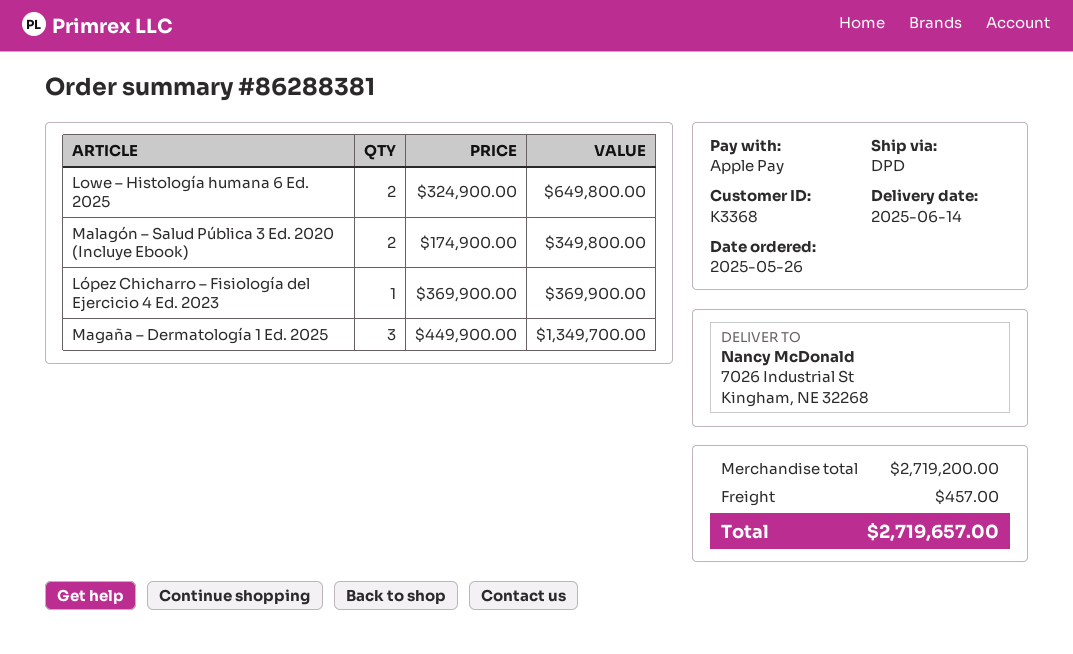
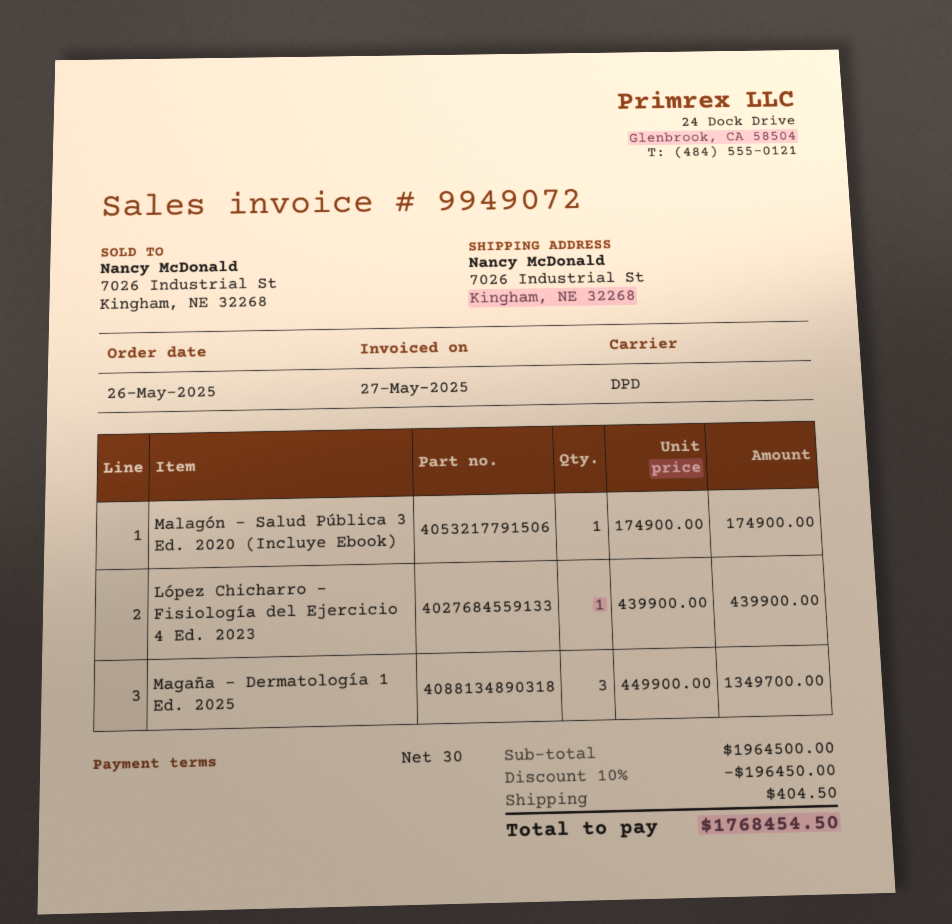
Lowe – Histología humana 6 Ed. 2025: 2 x 324900.00 = 649800.00 -> none
Malagón – Salud Pública 3 Ed. 2020 (Incluye Ebook): 2 x 174900.00 = 349800.00 -> 1 x 174900.00 = 174900.00
López Chicharro – Fisiología del Ejercicio 4 Ed. 2023: 1 x 369900.00 = 369900.00 -> 1 x 439900.00 = 439900.00
subtotal: 2719200.00 -> 1964500.00
discount: none -> 10% = 196450.00
shipping: 457.00 -> 404.50
total: 2719657.00 -> 1768454.50

